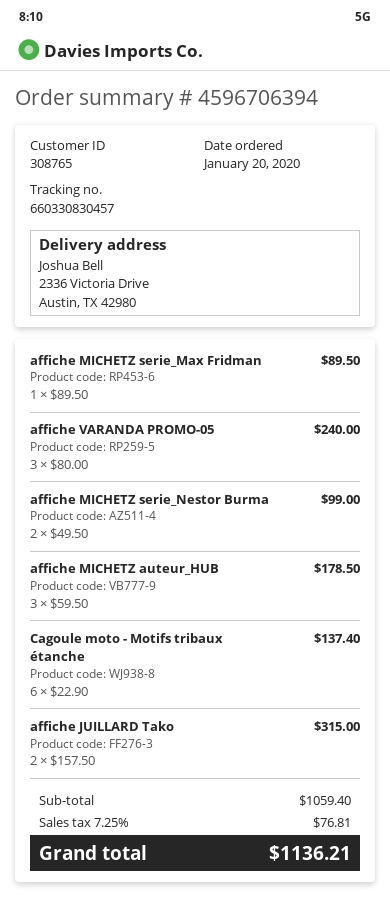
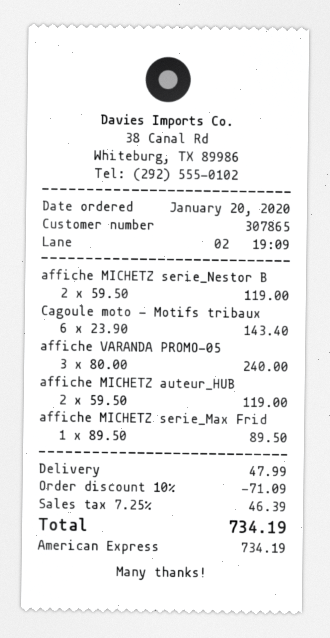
customer number: 308765 -> 307865
affiche MICHETZ serie_Nestor Burma: 2 x 49.50 = 99.00 -> 2 x 59.50 = 119.00
affiche MICHETZ auteur_HUB: 3 x 59.50 = 178.50 -> 2 x 59.50 = 119.00
Cagoule moto - Motifs tribaux étanche: 6 x 22.90 = 137.40 -> 6 x 23.90 = 143.40
affiche JUILLARD Tako: 2 x 157.50 = 315.00 -> none
discount: none -> 10% = 71.09
shipping: none -> 47.99
tax: 7.25% = 76.81 -> 7.25% = 46.39
total: 1136.21 -> 734.19

